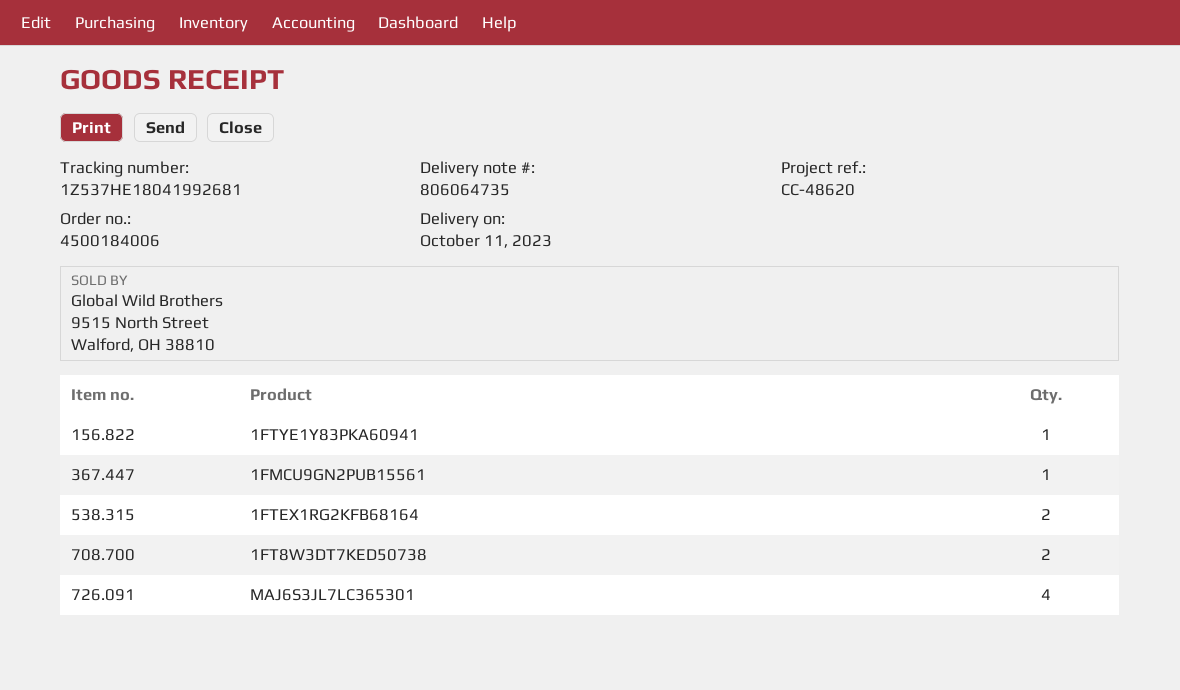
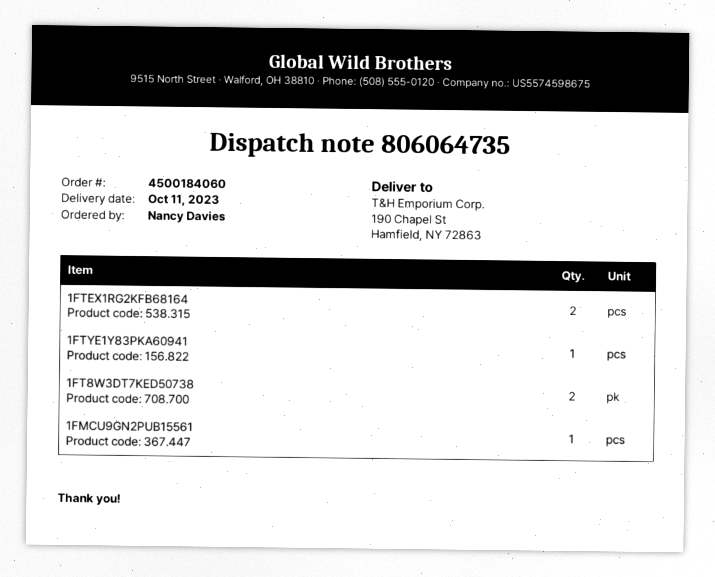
order number: 4500184006 -> 4500184060
MAJ6S3JL7LC365301: 4 -> none

